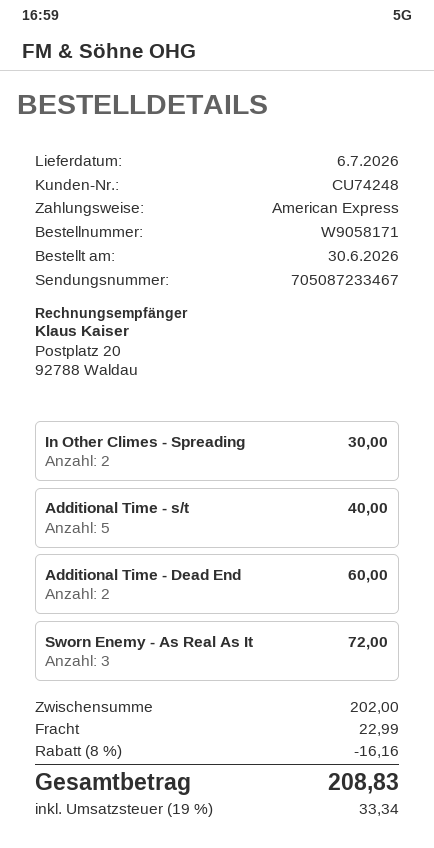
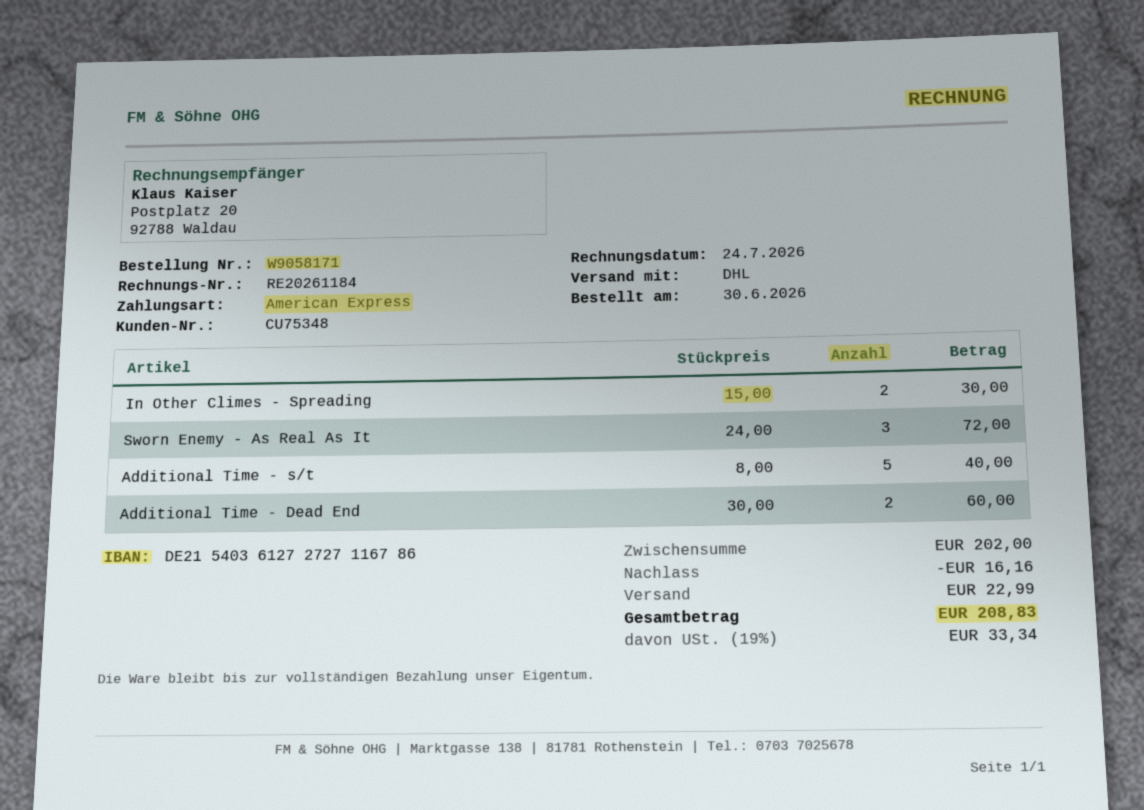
customer number: CU74248 -> CU75348

